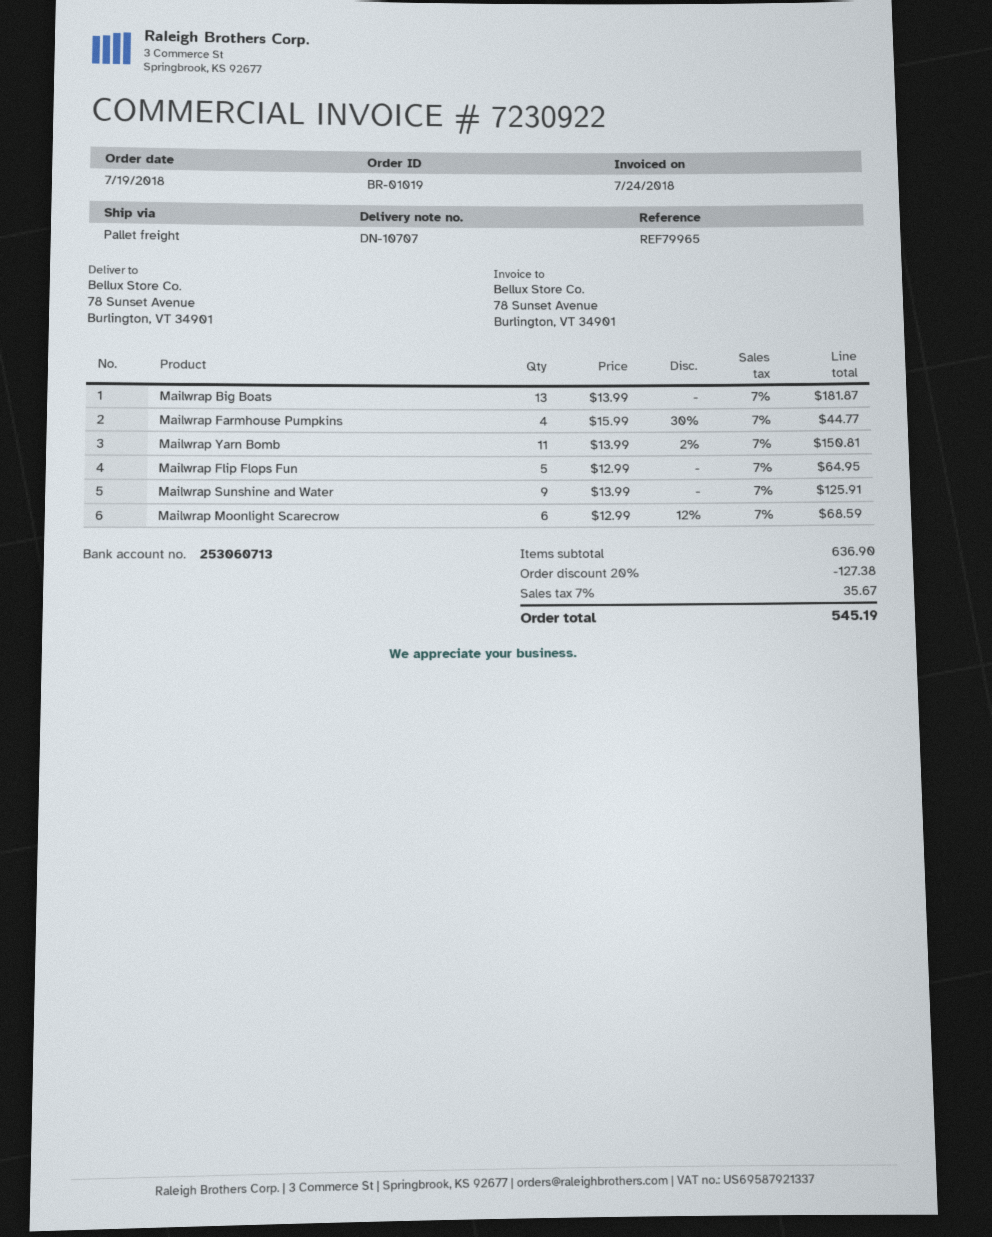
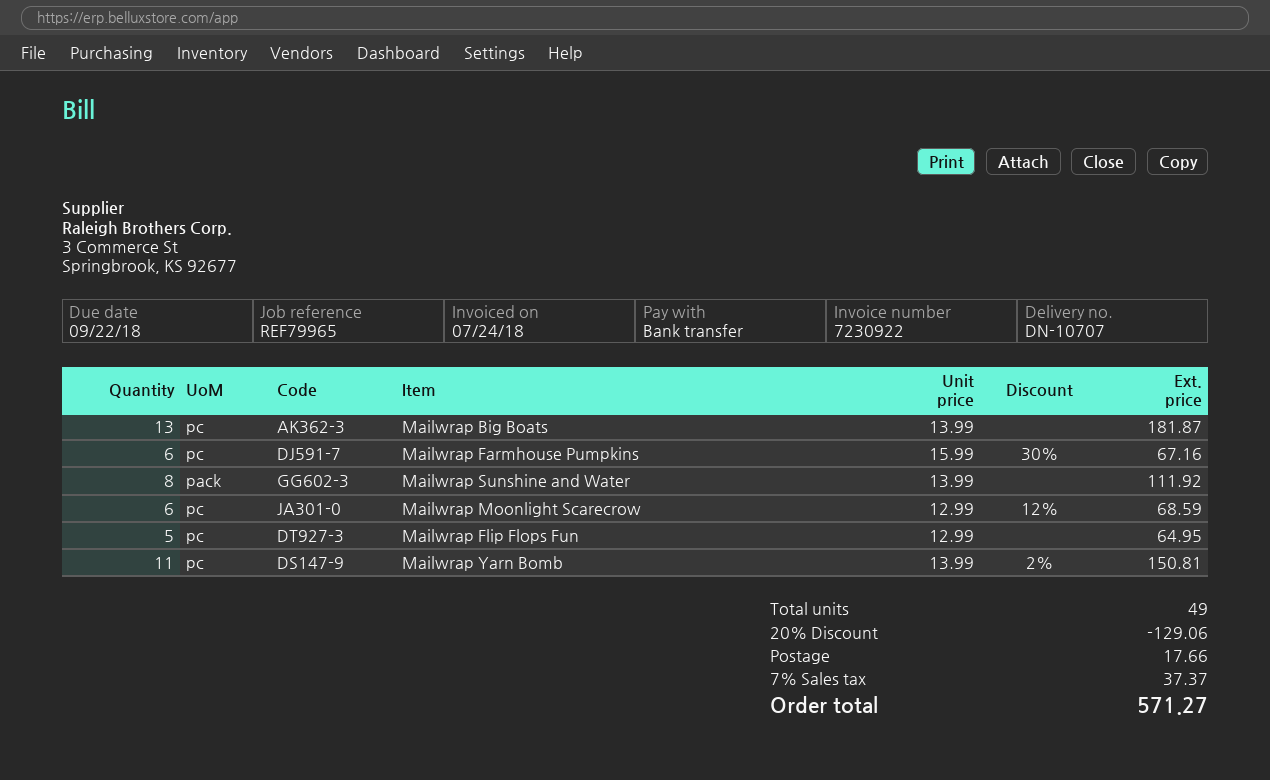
Mailwrap Farmhouse Pumpkins: 4 x 15.99 - 30% = 44.77 -> 6 x 15.99 - 30% = 67.16
Mailwrap Sunshine and Water: 9 x 13.99 = 125.91 -> 8 x 13.99 = 111.92
discount: 20% = 127.38 -> 20% = 129.06
shipping: none -> 17.66
tax: 7% = 35.67 -> 7% = 37.37
total: 545.19 -> 571.27

